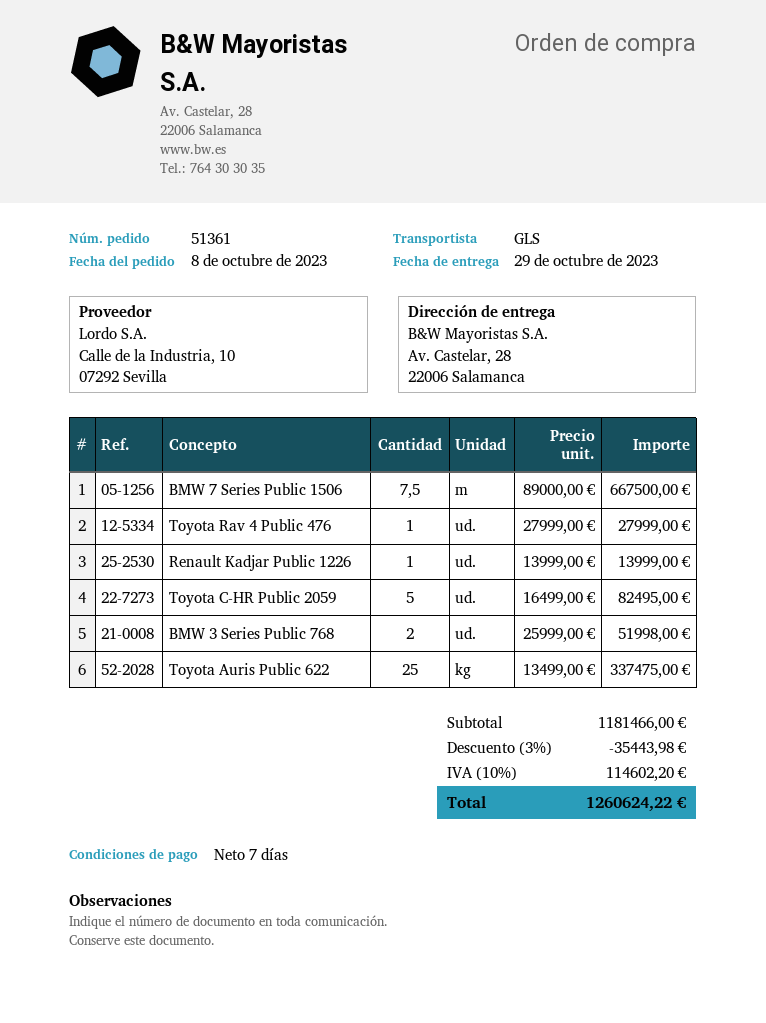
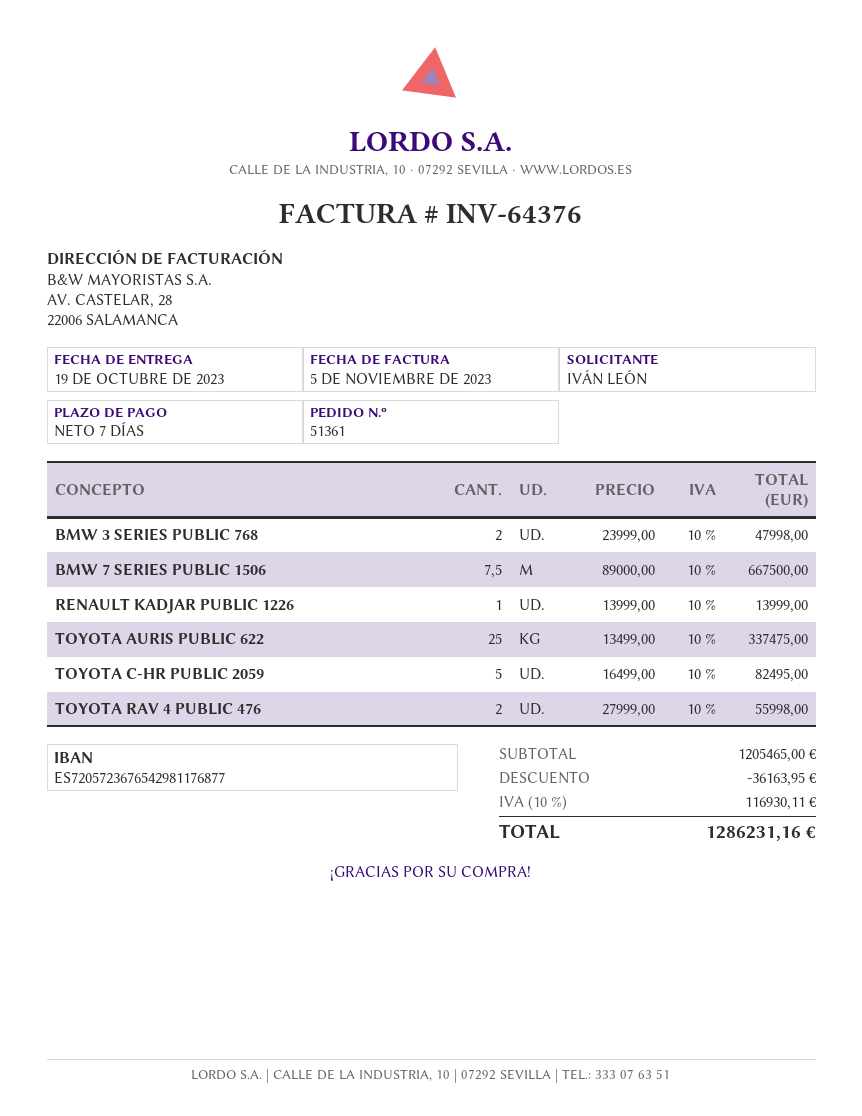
delivery date: 2023-10-29 -> 2023-10-19
Toyota Rav 4 Public 476: 1 x 27999.00 = 27999.00 -> 2 x 27999.00 = 55998.00
BMW 3 Series Public 768: 2 x 25999.00 = 51998.00 -> 2 x 23999.00 = 47998.00
subtotal: 1181466.00 -> 1205465.00
discount: 35443.98 -> 36163.95
tax: 10% = 114602.20 -> 10% = 116930.11
total: 1260624.22 -> 1286231.16

